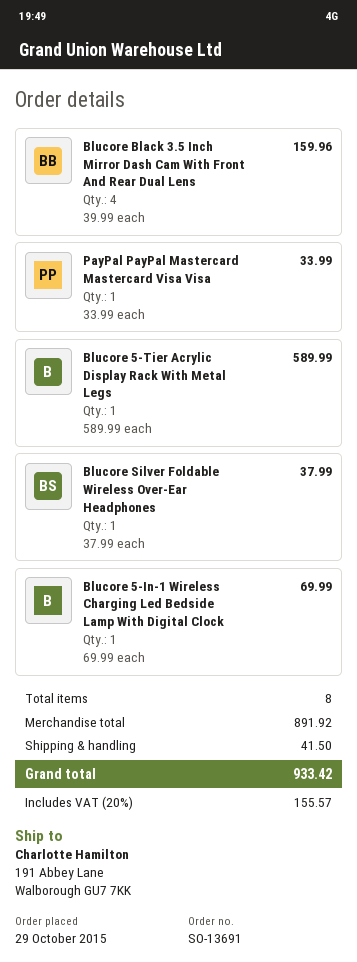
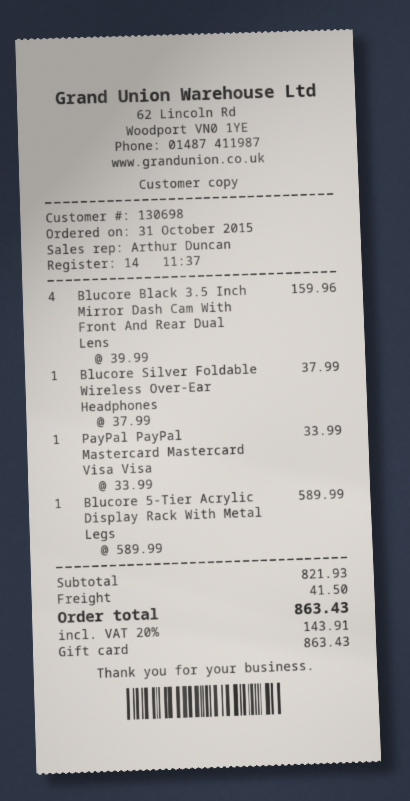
order date: 2015-10-29 -> 2015-10-31
Blucore 5-In-1 Wireless Charging Led Bedside Lamp With Digital Clock: 1 x 69.99 = 69.99 -> none
subtotal: 891.92 -> 821.93
tax: 20% = 155.57 -> 20% = 143.91
total: 933.42 -> 863.43

